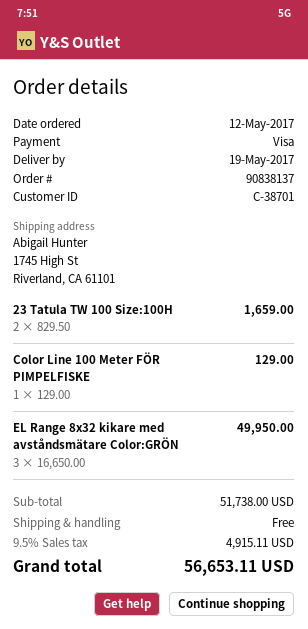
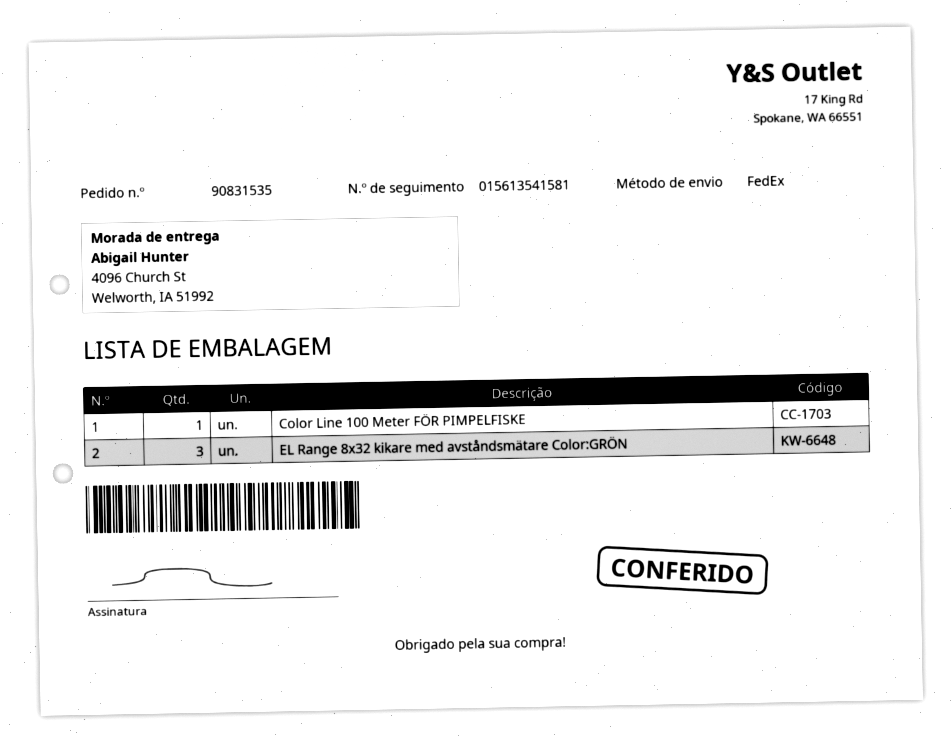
order number: 90838137 -> 90831535
ship to: 1745 High St, Riverland, CA 61101 -> 4096 Church St, Welworth, IA 51992
23 Tatula TW 100 Size:100H: 2 -> none

